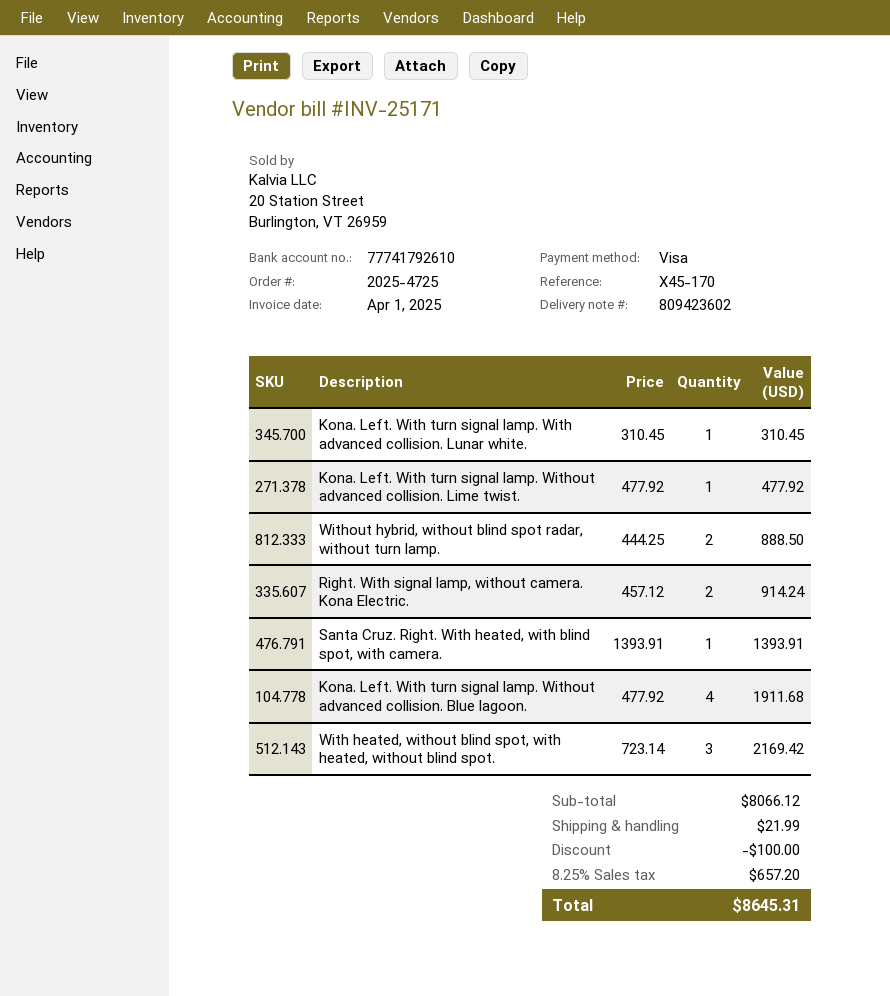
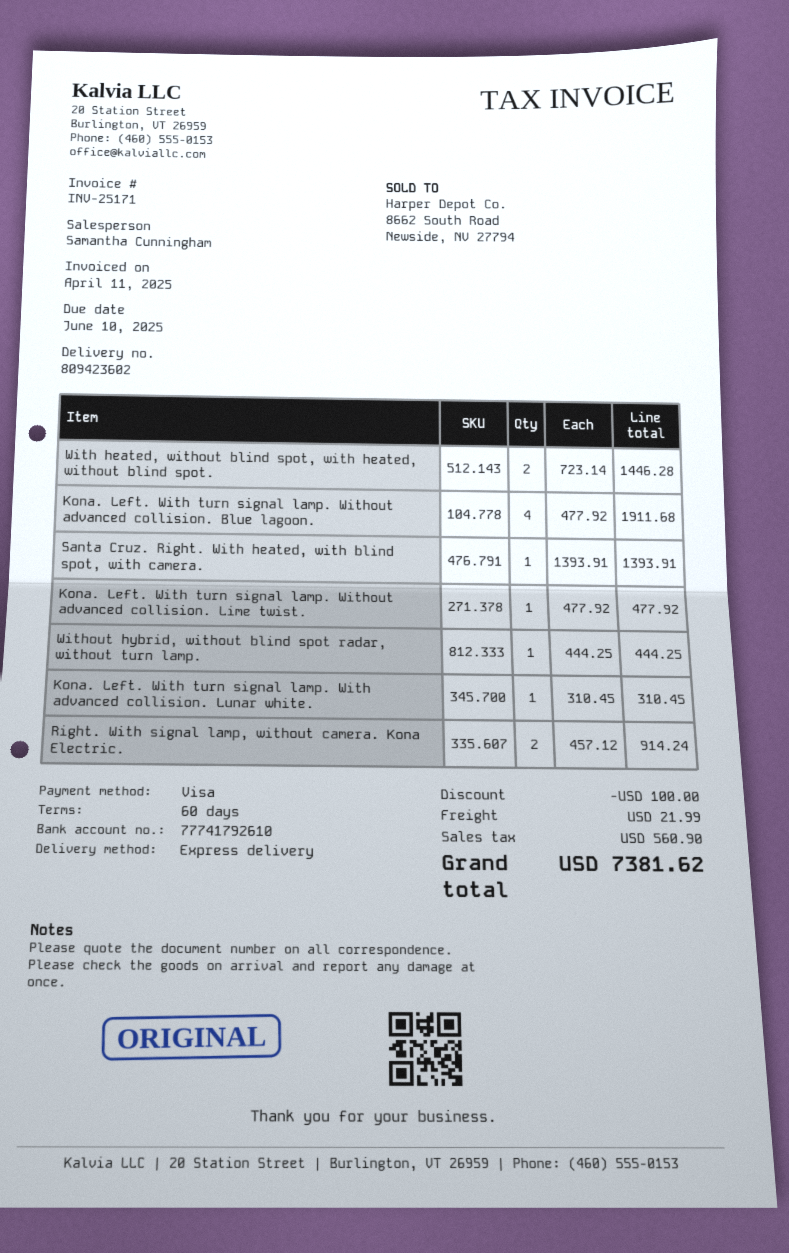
invoice date: 2025-04-01 -> 2025-04-11
Without hybrid, without blind spot radar, without turn lamp.: 2 x 444.25 = 888.50 -> 1 x 444.25 = 444.25
With heated, without blind spot, with heated, without blind spot.: 3 x 723.14 = 2169.42 -> 2 x 723.14 = 1446.28
tax: 657.20 -> 560.90
total: 8645.31 -> 7381.62

